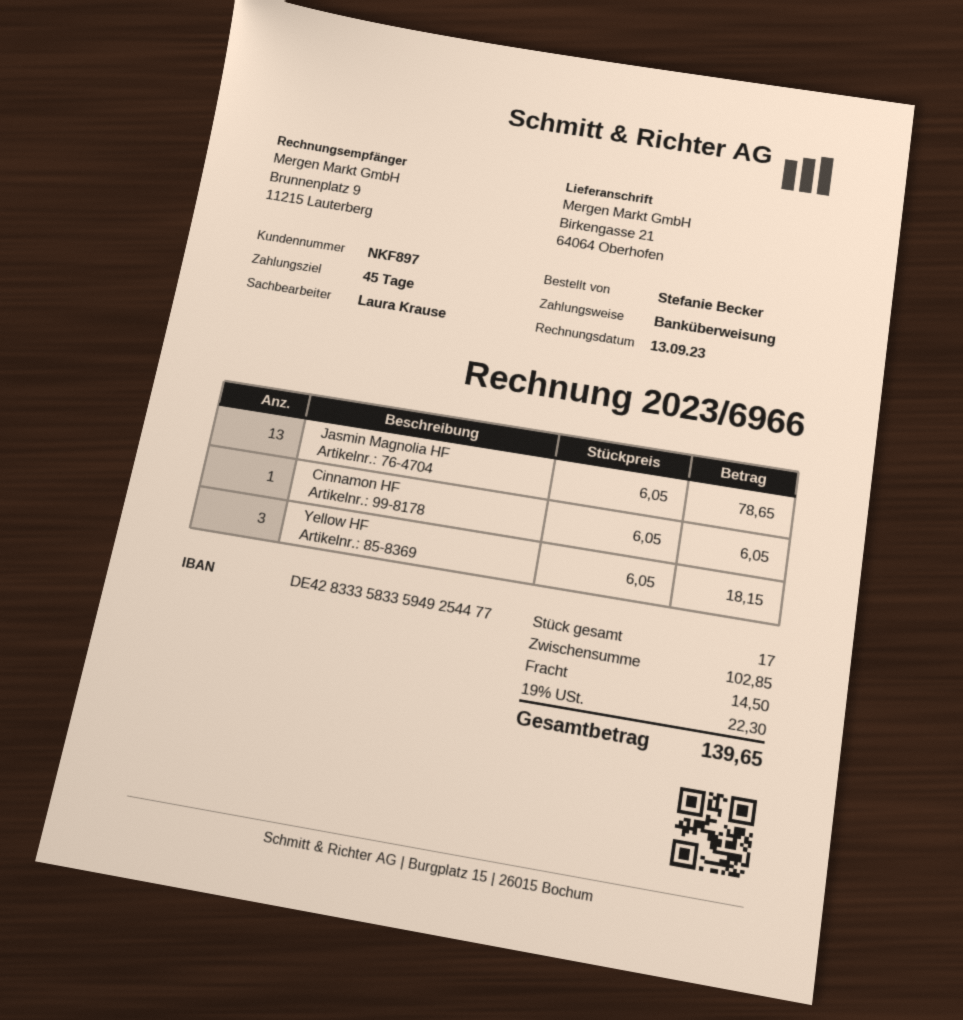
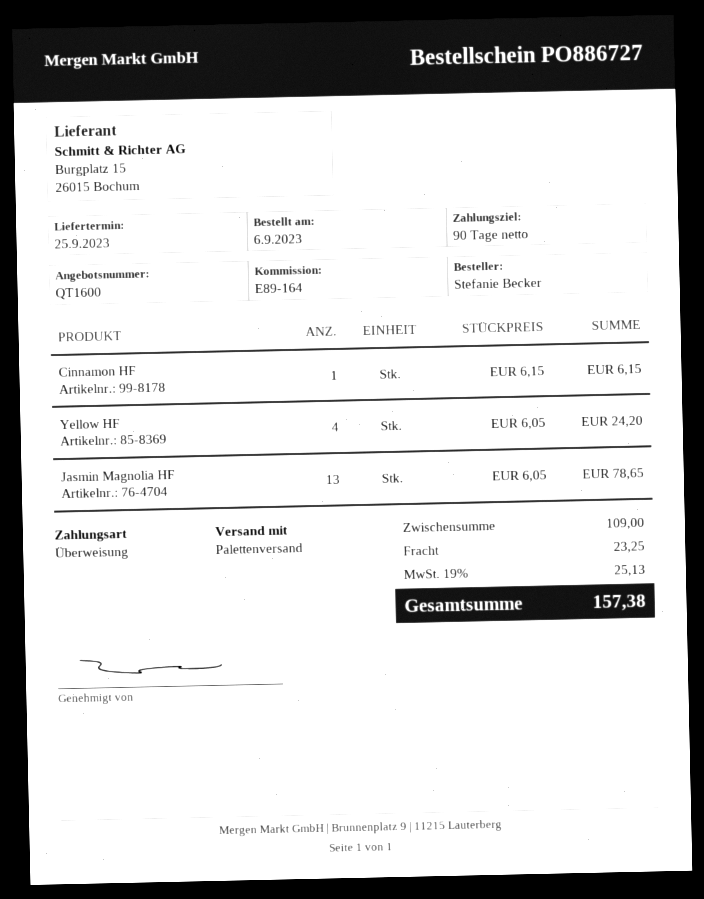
payment terms: 45 days -> 90 days
Cinnamon HF: 1 x 6.05 = 6.05 -> 1 x 6.15 = 6.15
Yellow HF: 3 x 6.05 = 18.15 -> 4 x 6.05 = 24.20
subtotal: 102.85 -> 109.00
shipping: 14.50 -> 23.25
tax: 19% = 22.30 -> 19% = 25.13
total: 139.65 -> 157.38

